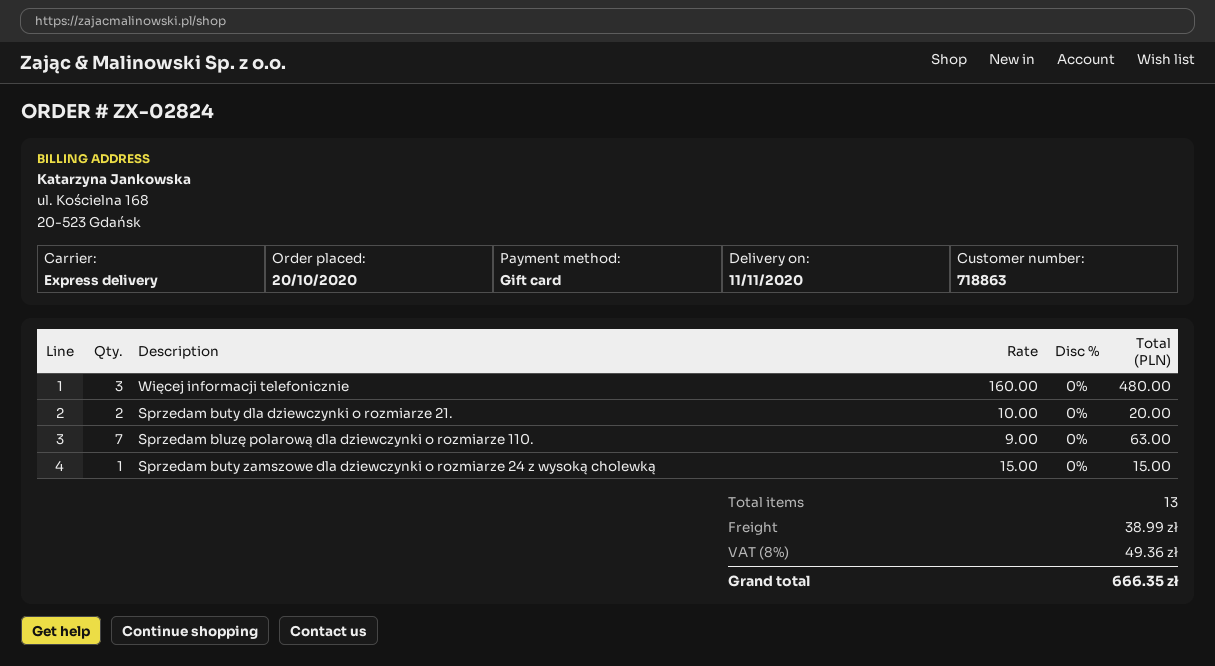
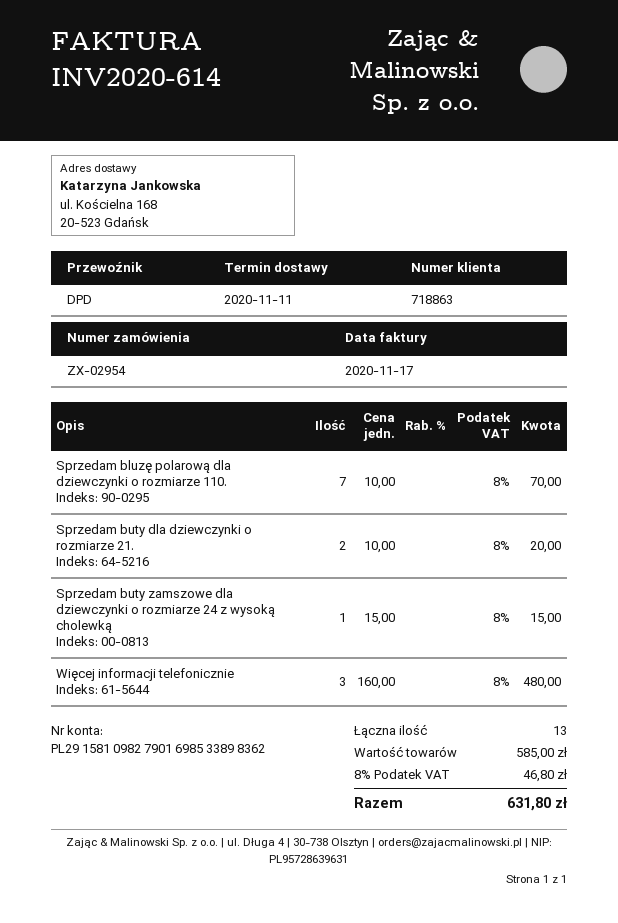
order number: ZX-02824 -> ZX-02954
shipping method: express -> DPD
Sprzedam bluzę polarową dla dziewczynki o rozmiarze 110.: 7 x 9.00 = 63.00 -> 7 x 10.00 = 70.00
shipping: 38.99 -> none
tax: 8% = 49.36 -> 8% = 46.80
total: 666.35 -> 631.80

